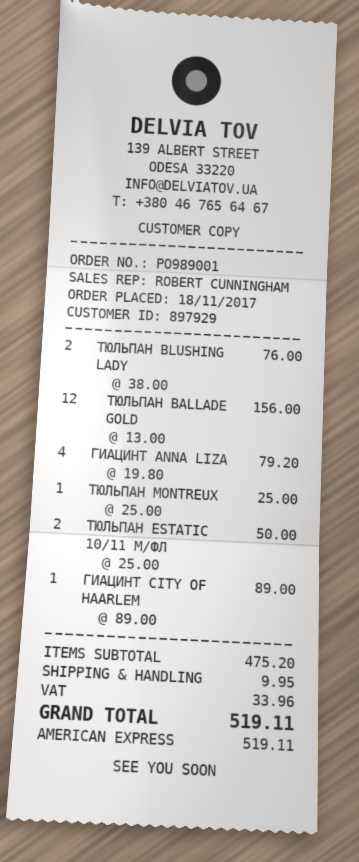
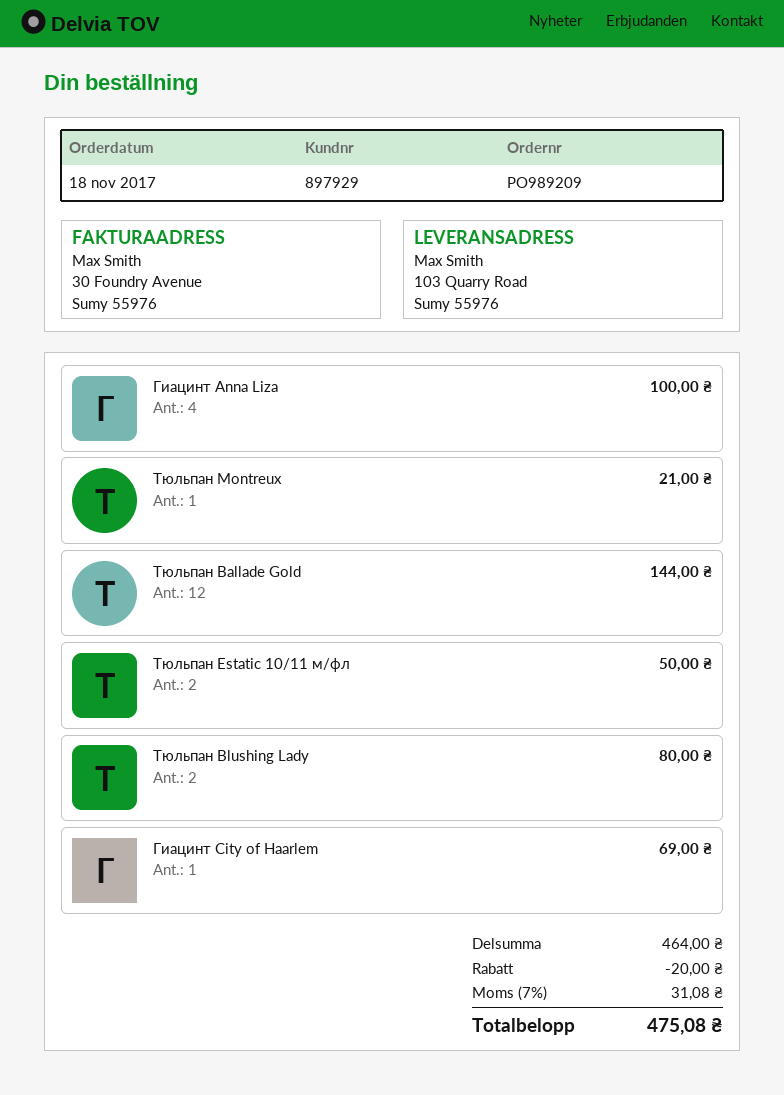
order number: PO989001 -> PO989209
ТЮЛЬПАН BLUSHING LADY: 2 for 76.00 -> 2 for 80.00
ТЮЛЬПАН BALLADE GOLD: 12 for 156.00 -> 12 for 144.00
ГИАЦИНТ ANNA LIZA: 4 for 79.20 -> 4 for 100.00
ТЮЛЬПАН MONTREUX: 1 for 25.00 -> 1 for 21.00
ГИАЦИНТ CITY OF HAARLEM: 1 for 89.00 -> 1 for 69.00
subtotal: 475.20 -> 464.00
discount: none -> 20.00
shipping: 9.95 -> none
tax: 33.96 -> 31.08
total: 519.11 -> 475.08

